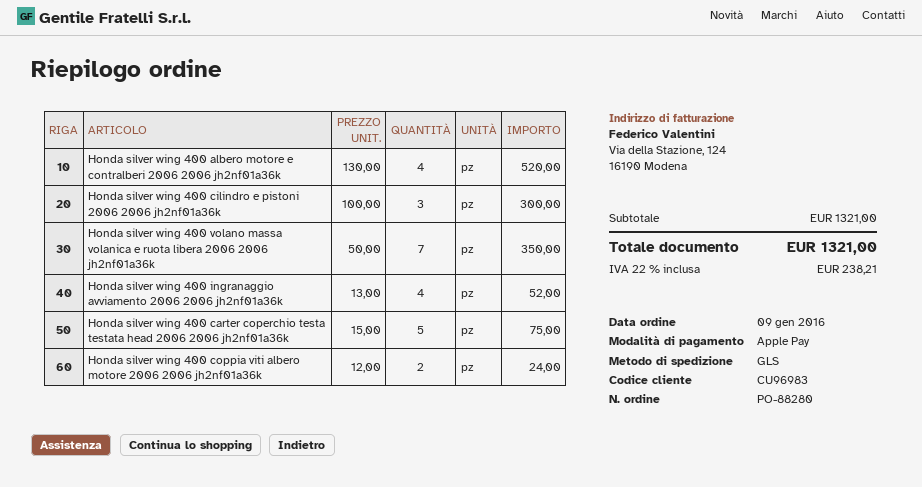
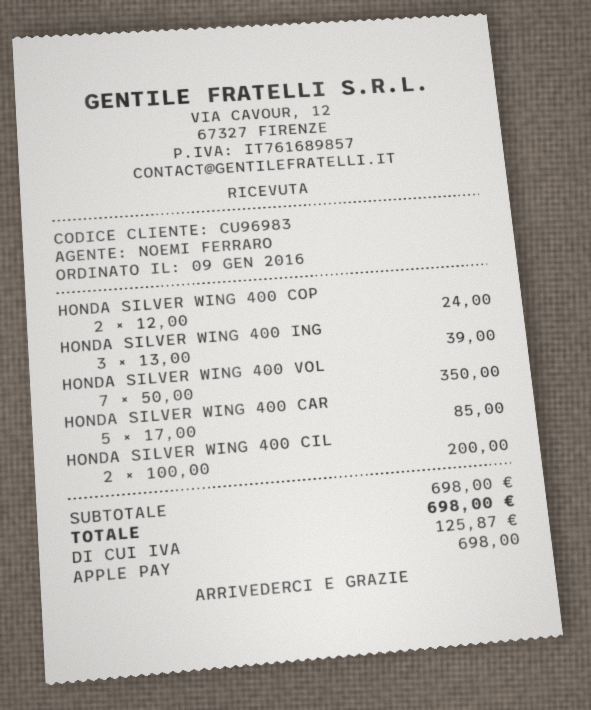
Honda silver wing 400 albero motore e contralberi 2006 2006 jh2nf01a36k: 4 x 130.00 = 520.00 -> none
Honda silver wing 400 cilindro e pistoni 2006 2006 jh2nf01a36k: 3 x 100.00 = 300.00 -> 2 x 100.00 = 200.00
Honda silver wing 400 ingranaggio avviamento 2006 2006 jh2nf01a36k: 4 x 13.00 = 52.00 -> 3 x 13.00 = 39.00
Honda silver wing 400 carter coperchio testa testata head 2006 2006 jh2nf01a36k: 5 x 15.00 = 75.00 -> 5 x 17.00 = 85.00
subtotal: 1321.00 -> 698.00
tax: 238.21 -> 125.87
total: 1321.00 -> 698.00

